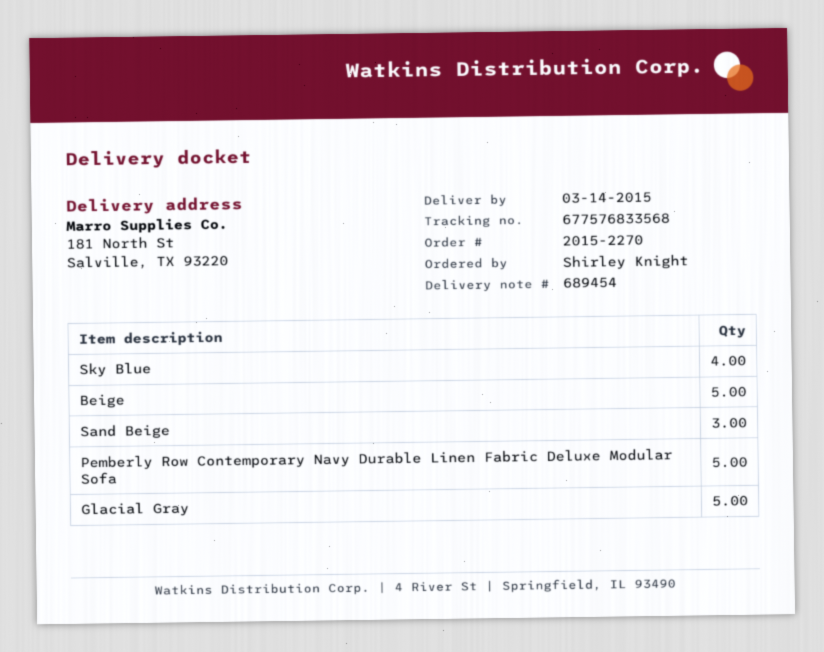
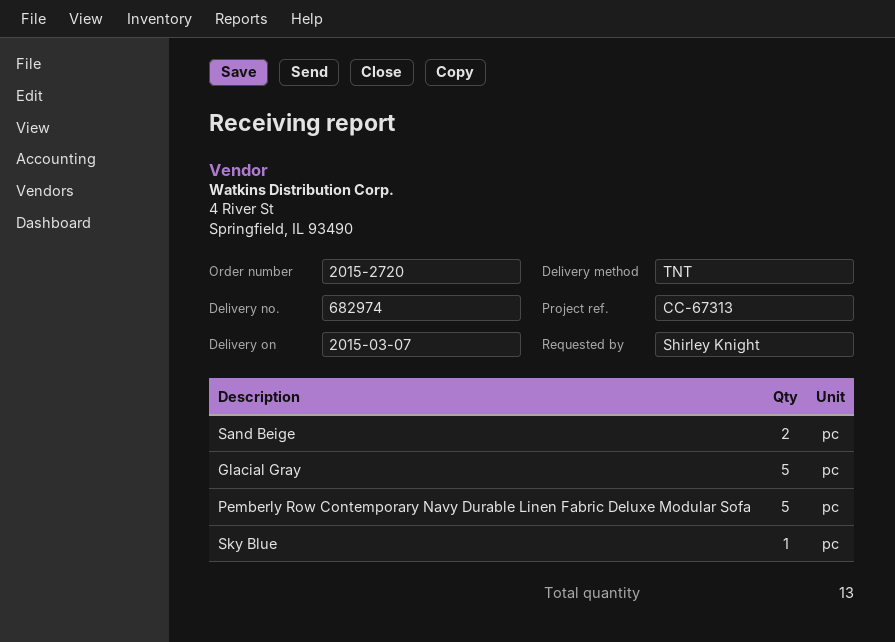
order number: 2015-2270 -> 2015-2720
delivery note number: 689454 -> 682974
delivery date: 2015-03-14 -> 2015-03-07
Sky Blue: 4 -> 1
Beige: 5 -> none
Sand Beige: 3 -> 2

